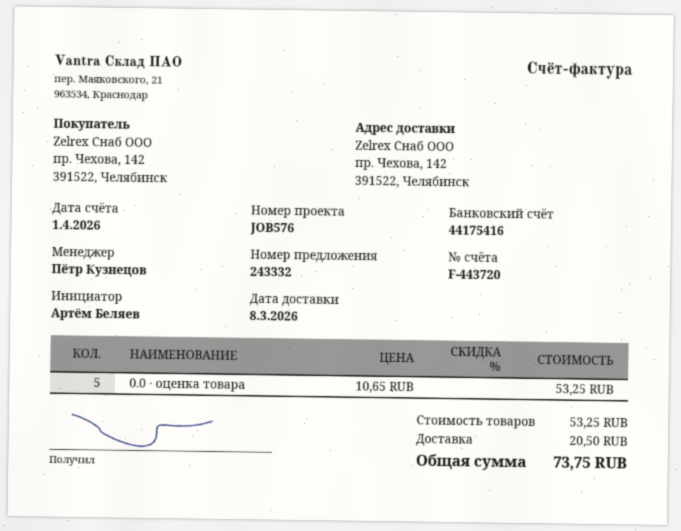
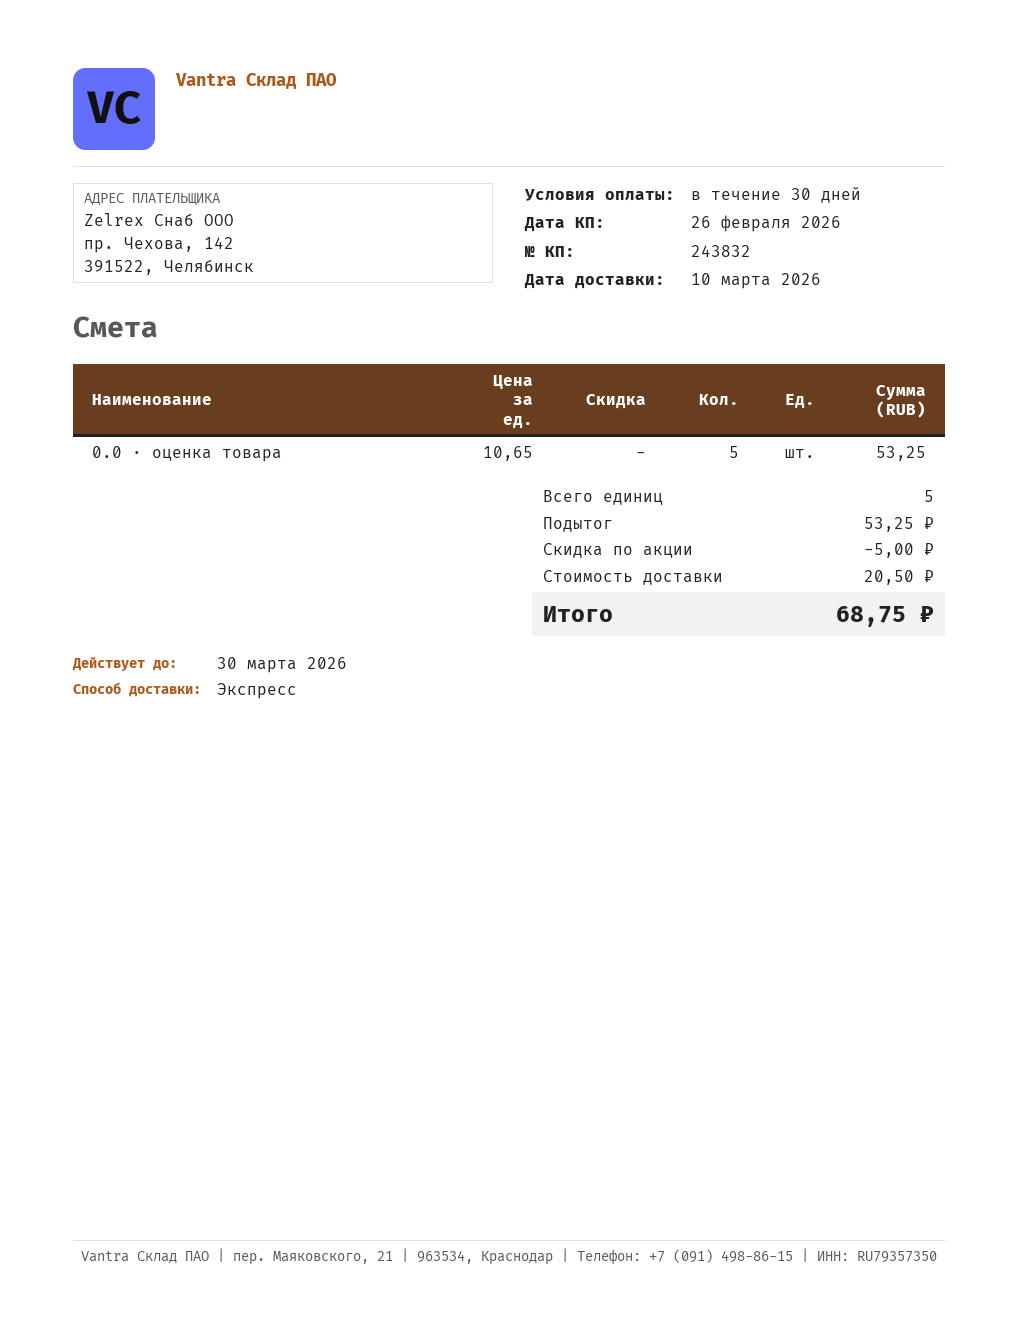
quote number: 243332 -> 243832
delivery date: 2026-03-08 -> 2026-03-10
discount: none -> 5.00
total: 73.75 -> 68.75

